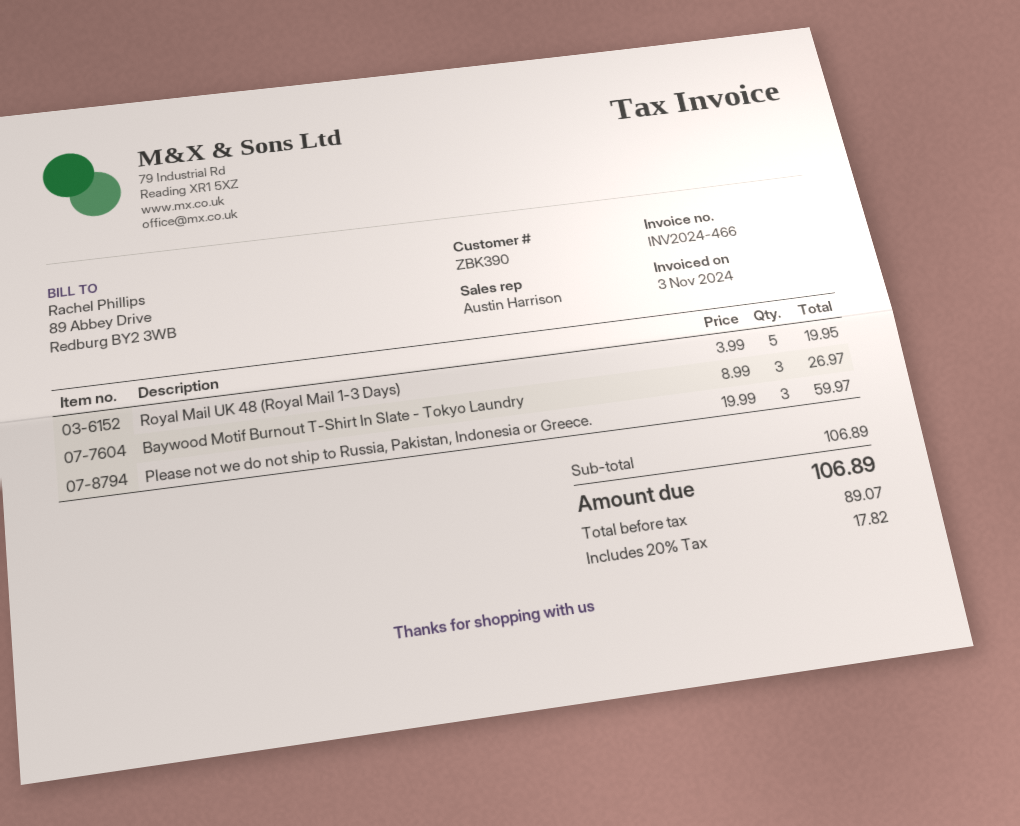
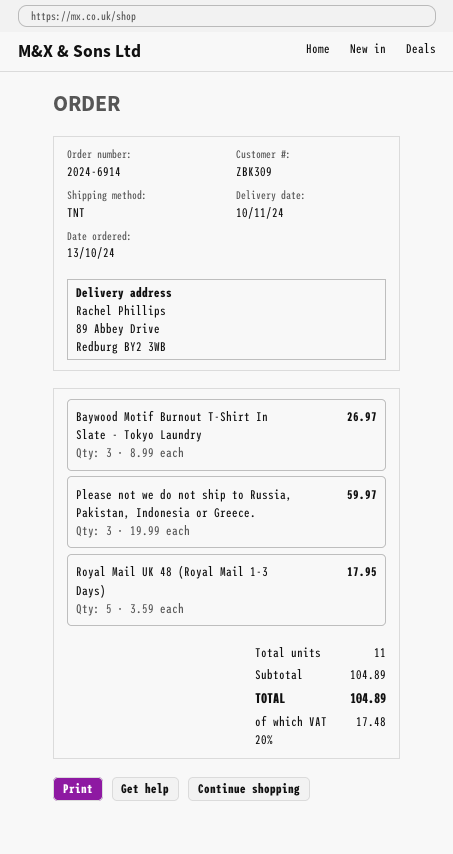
customer number: ZBK390 -> ZBK309
Royal Mail UK 48 (Royal Mail 1-3 Days): 5 x 3.99 = 19.95 -> 5 x 3.59 = 17.95
subtotal: 106.89 -> 104.89
tax: 20% = 17.82 -> 20% = 17.48
total: 106.89 -> 104.89

